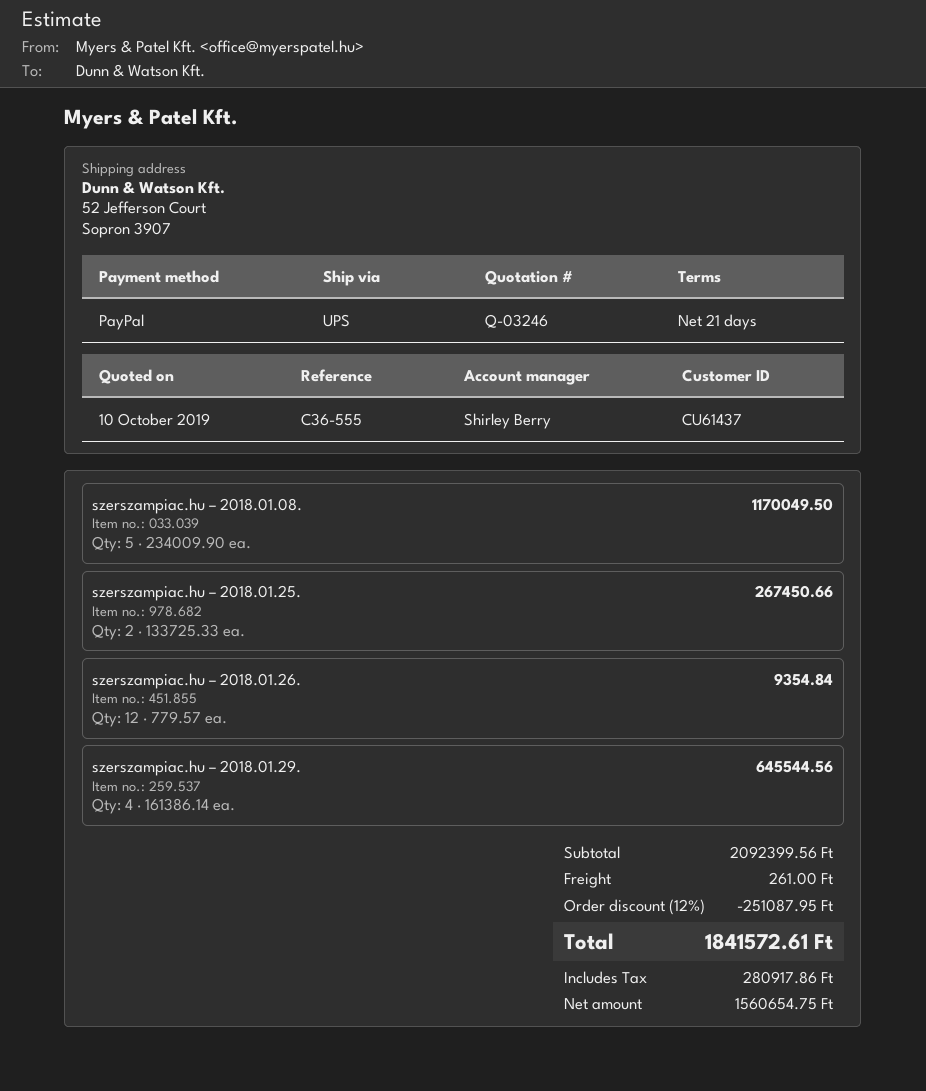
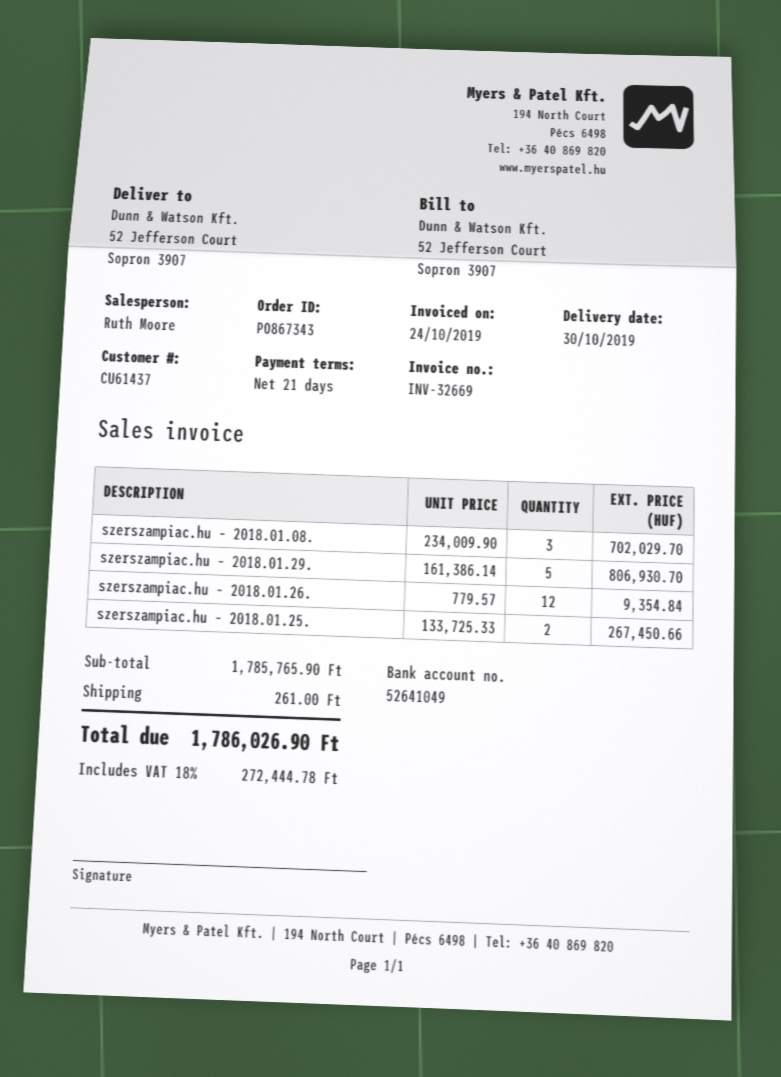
sales rep: Shirley Berry -> Ruth Moore
szerszampiac.hu – 2018.01.08.: 5 x 234009.90 = 1170049.50 -> 3 x 234009.90 = 702029.70
szerszampiac.hu – 2018.01.29.: 4 x 161386.14 = 645544.56 -> 5 x 161386.14 = 806930.70
subtotal: 2092399.56 -> 1785765.90
discount: 12% = 251087.95 -> none
tax: 280917.86 -> 272444.78
total: 1841572.61 -> 1786026.90

